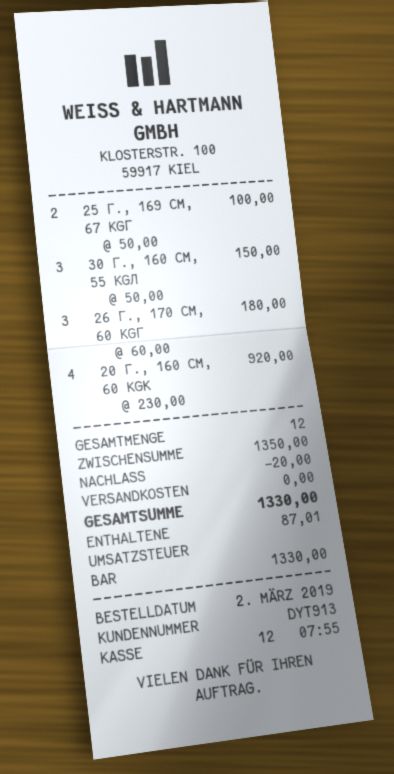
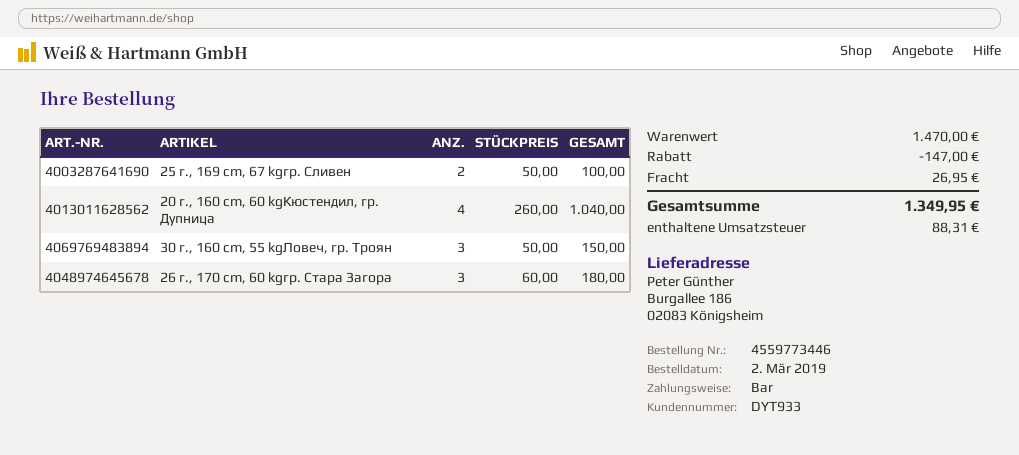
customer number: DYT913 -> DYT933
20 Г., 160 CM, 60 KGК: 4 x 230.00 = 920.00 -> 4 x 260.00 = 1040.00
subtotal: 1350.00 -> 1470.00
discount: 20.00 -> 147.00
shipping: 0.00 -> 26.95
tax: 87.01 -> 88.31
total: 1330.00 -> 1349.95

